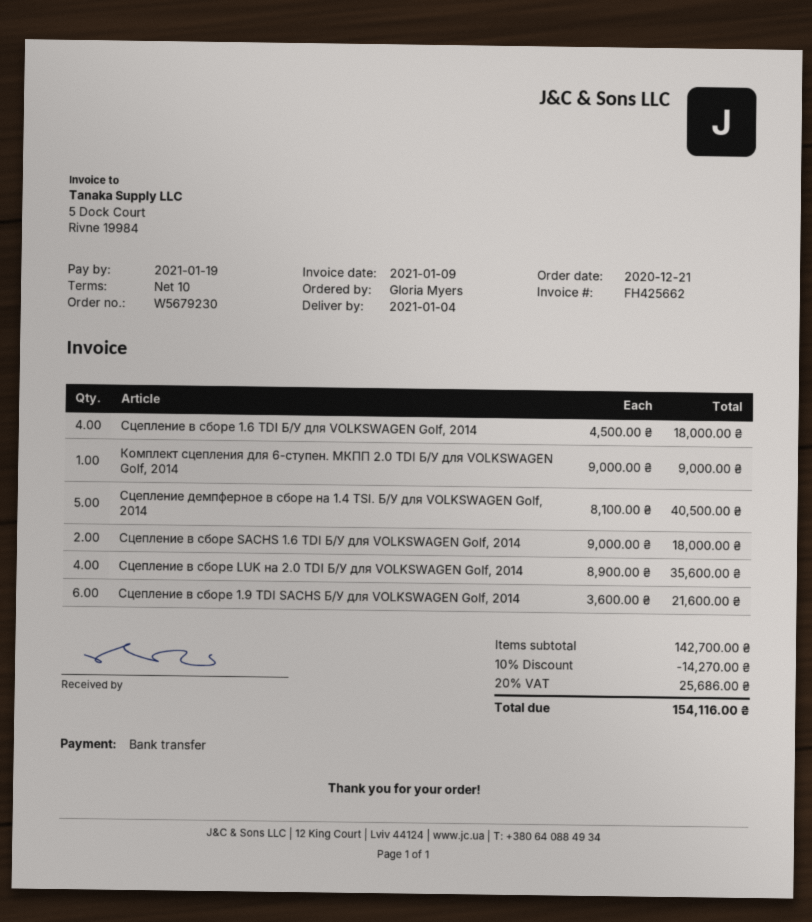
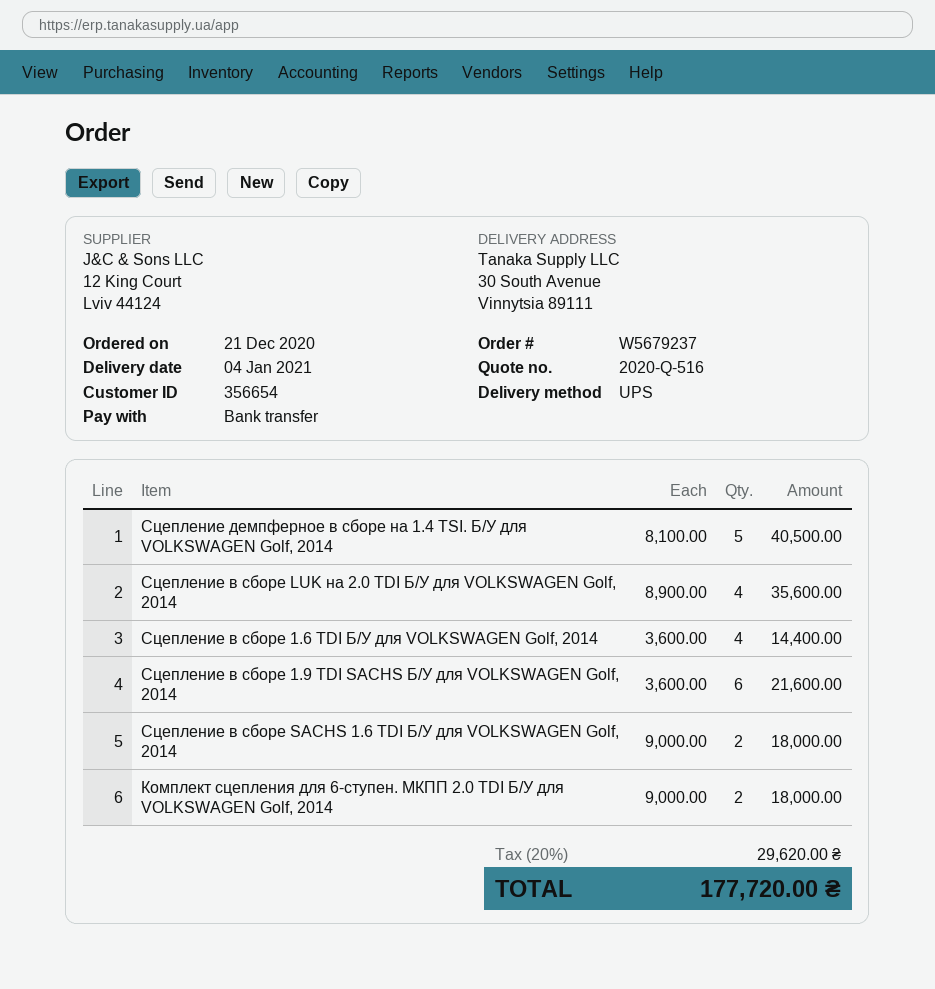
order number: W5679230 -> W5679237
Сцепление в сборе 1.6 TDI Б/У для VOLKSWAGEN Golf, 2014: 4 x 4500.00 = 18000.00 -> 4 x 3600.00 = 14400.00
Комплект сцепления для 6-ступен. МКПП 2.0 TDI Б/У для VOLKSWAGEN Golf, 2014: 1 x 9000.00 = 9000.00 -> 2 x 9000.00 = 18000.00
discount: 10% = 14270.00 -> none
tax: 20% = 25686.00 -> 20% = 29620.00
total: 154116.00 -> 177720.00

